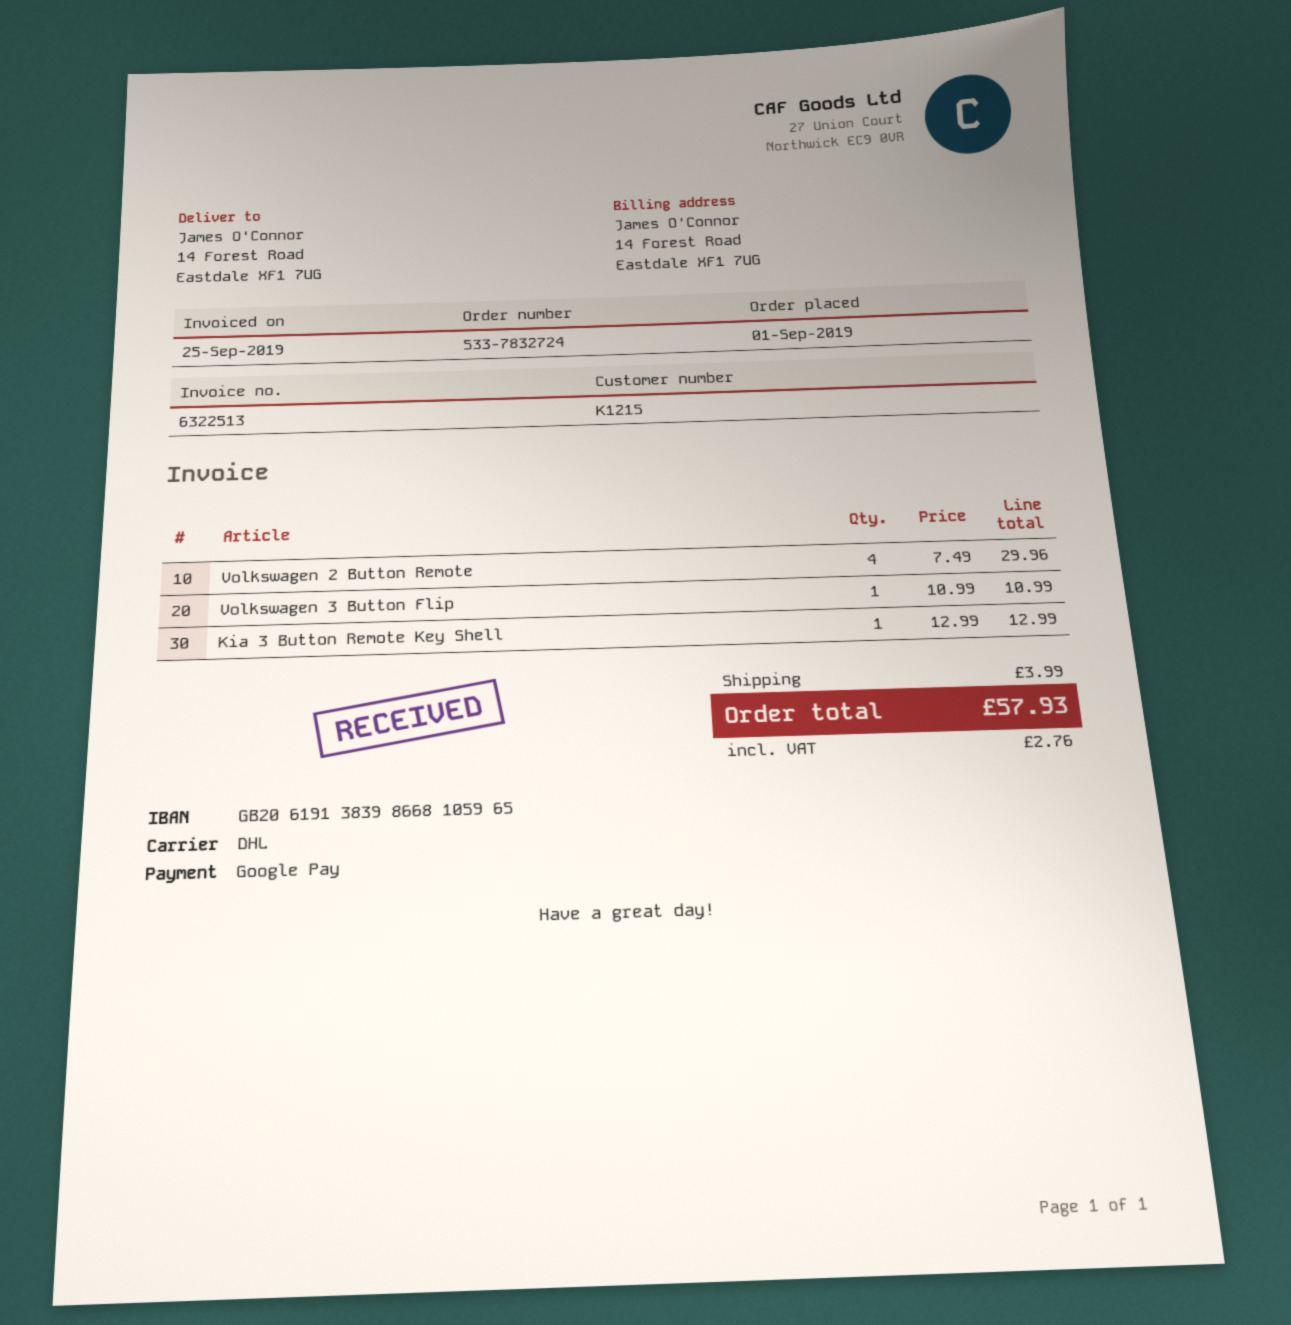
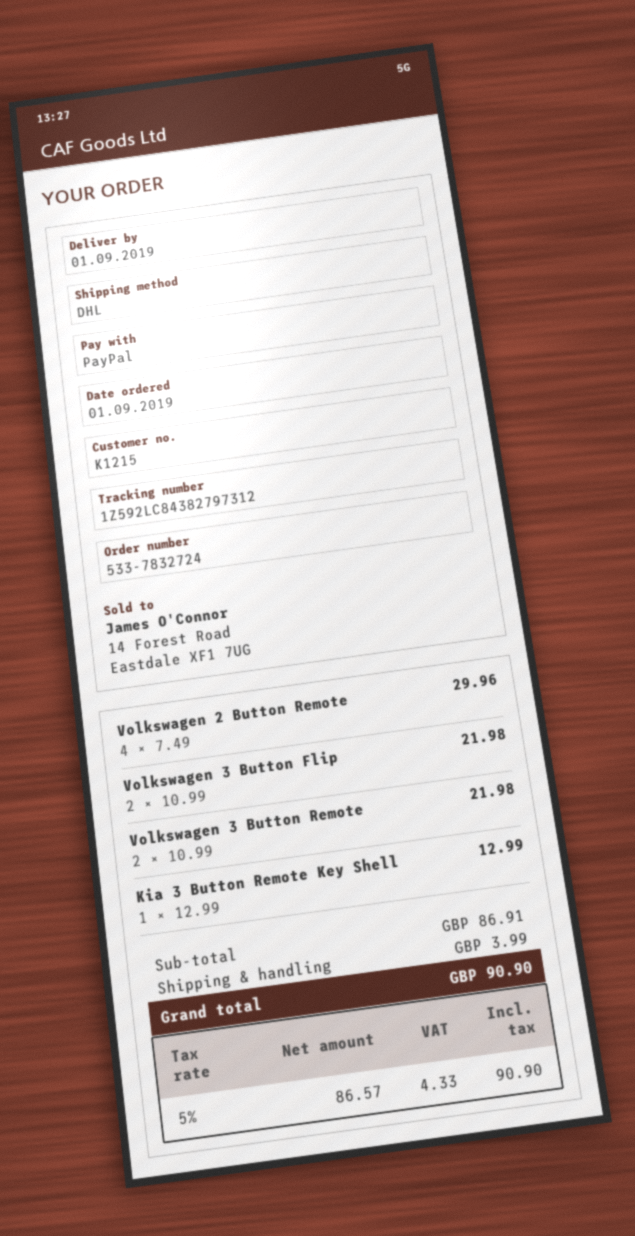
payment method: Google Pay -> PayPal
Volkswagen 3 Button Flip: 1 x 10.99 = 10.99 -> 2 x 10.99 = 21.98
Volkswagen 3 Button Remote: none -> 2 x 10.99 = 21.98
tax: 2.76 -> 4.33
total: 57.93 -> 90.90

